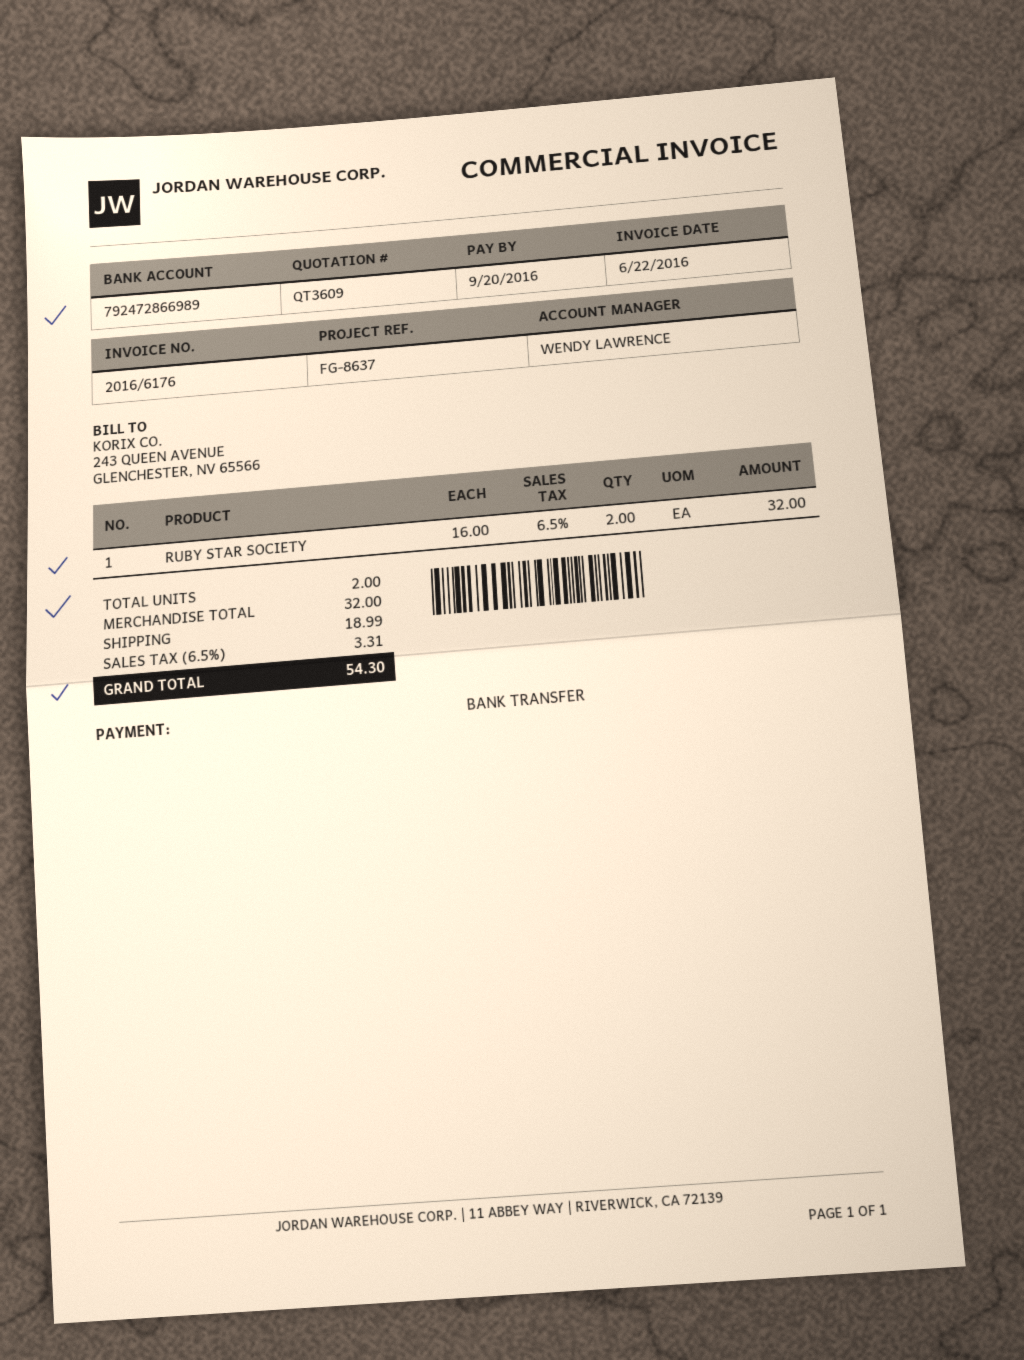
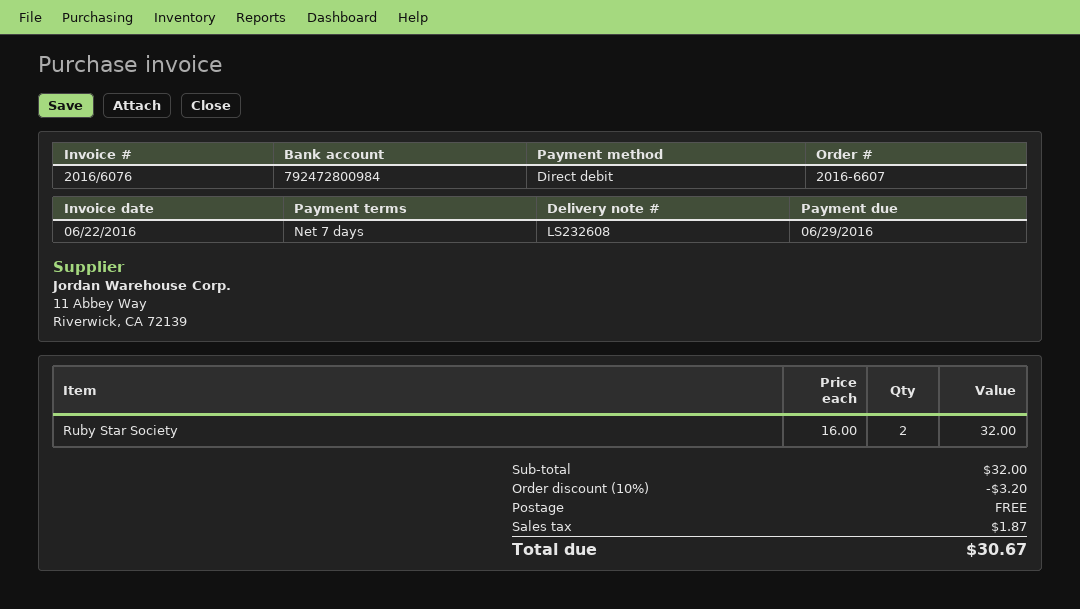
invoice number: 2016/6176 -> 2016/6076
due date: 2016-09-20 -> 2016-06-29
payment method: bank transfer -> direct debit
bank account: 792472866989 -> 792472800984
discount: none -> 10% = 3.20
shipping: 18.99 -> 0.00
tax: 3.31 -> 1.87
total: 54.30 -> 30.67

